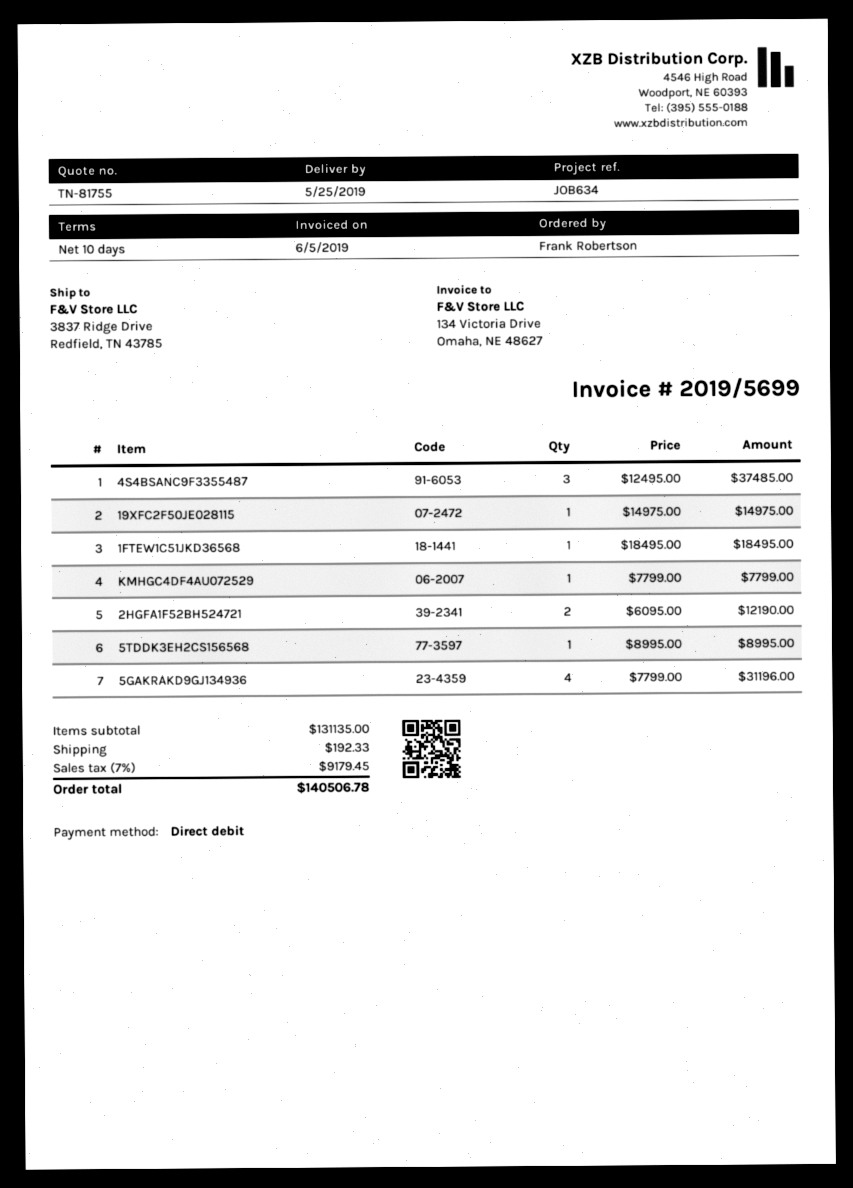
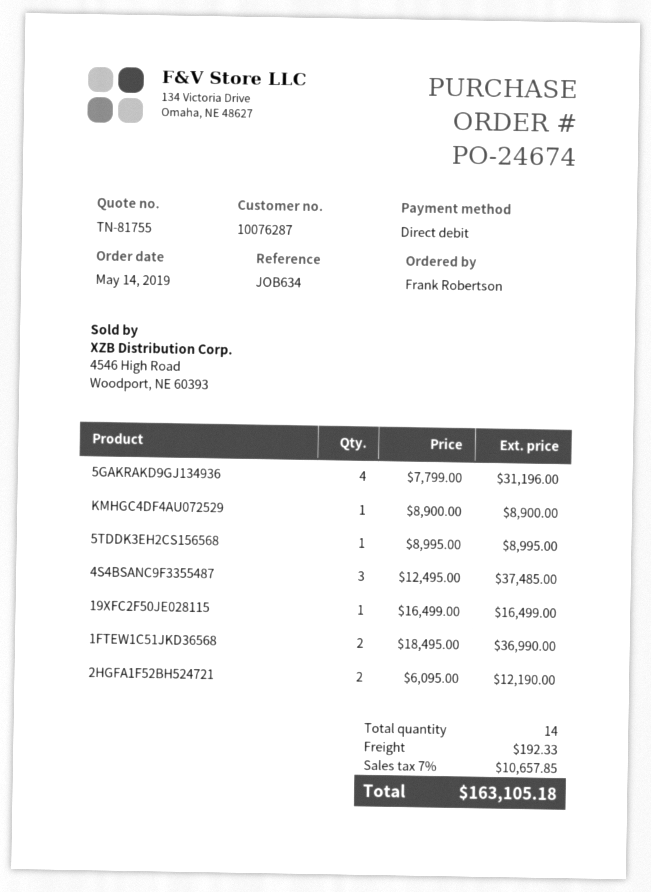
19XFC2F50JE028115: 1 x 14975.00 = 14975.00 -> 1 x 16499.00 = 16499.00
1FTEW1C51JKD36568: 1 x 18495.00 = 18495.00 -> 2 x 18495.00 = 36990.00
KMHGC4DF4AU072529: 1 x 7799.00 = 7799.00 -> 1 x 8900.00 = 8900.00
tax: 7% = 9179.45 -> 7% = 10657.85
total: 140506.78 -> 163105.18

